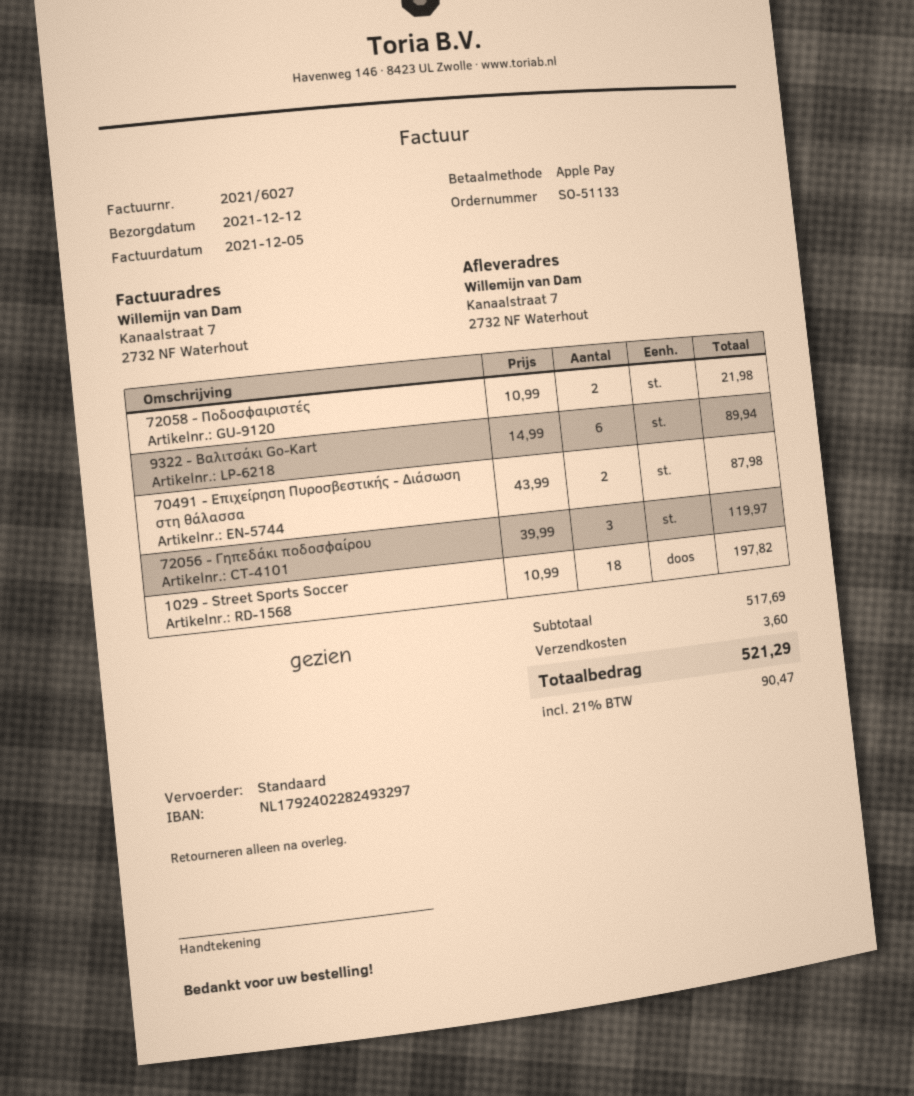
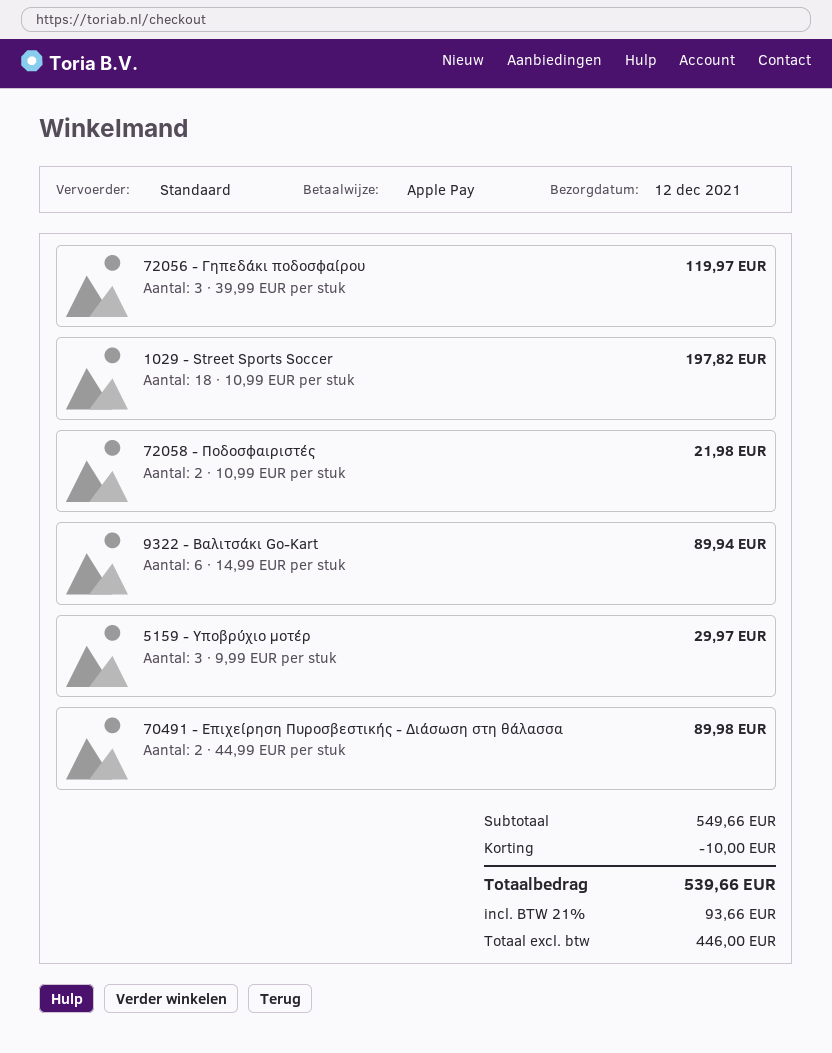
70491 - Επιχείρηση Πυροσβεστικής - Διάσωση στη θάλασσα: 2 x 43.99 = 87.98 -> 2 x 44.99 = 89.98
5159 - Υποβρύχιο μοτέρ: none -> 3 x 9.99 = 29.97
subtotal: 517.69 -> 549.66
discount: none -> 10.00
shipping: 3.60 -> none
tax: 21% = 90.47 -> 21% = 93.66
total: 521.29 -> 539.66

